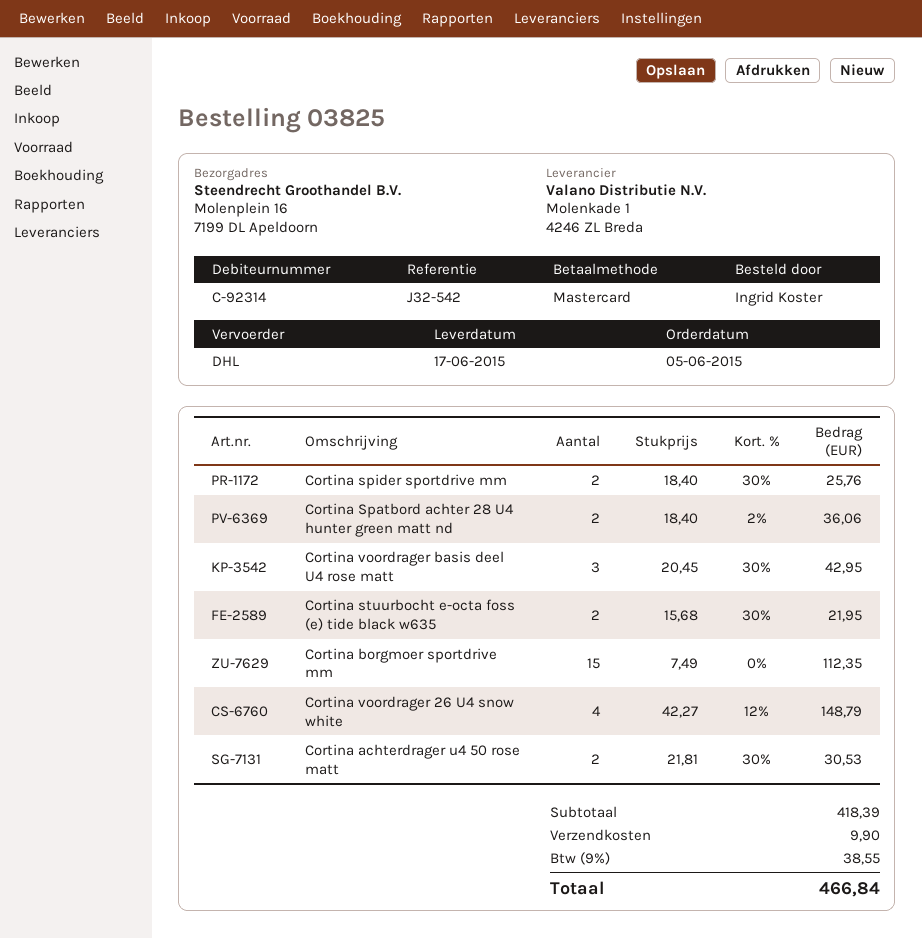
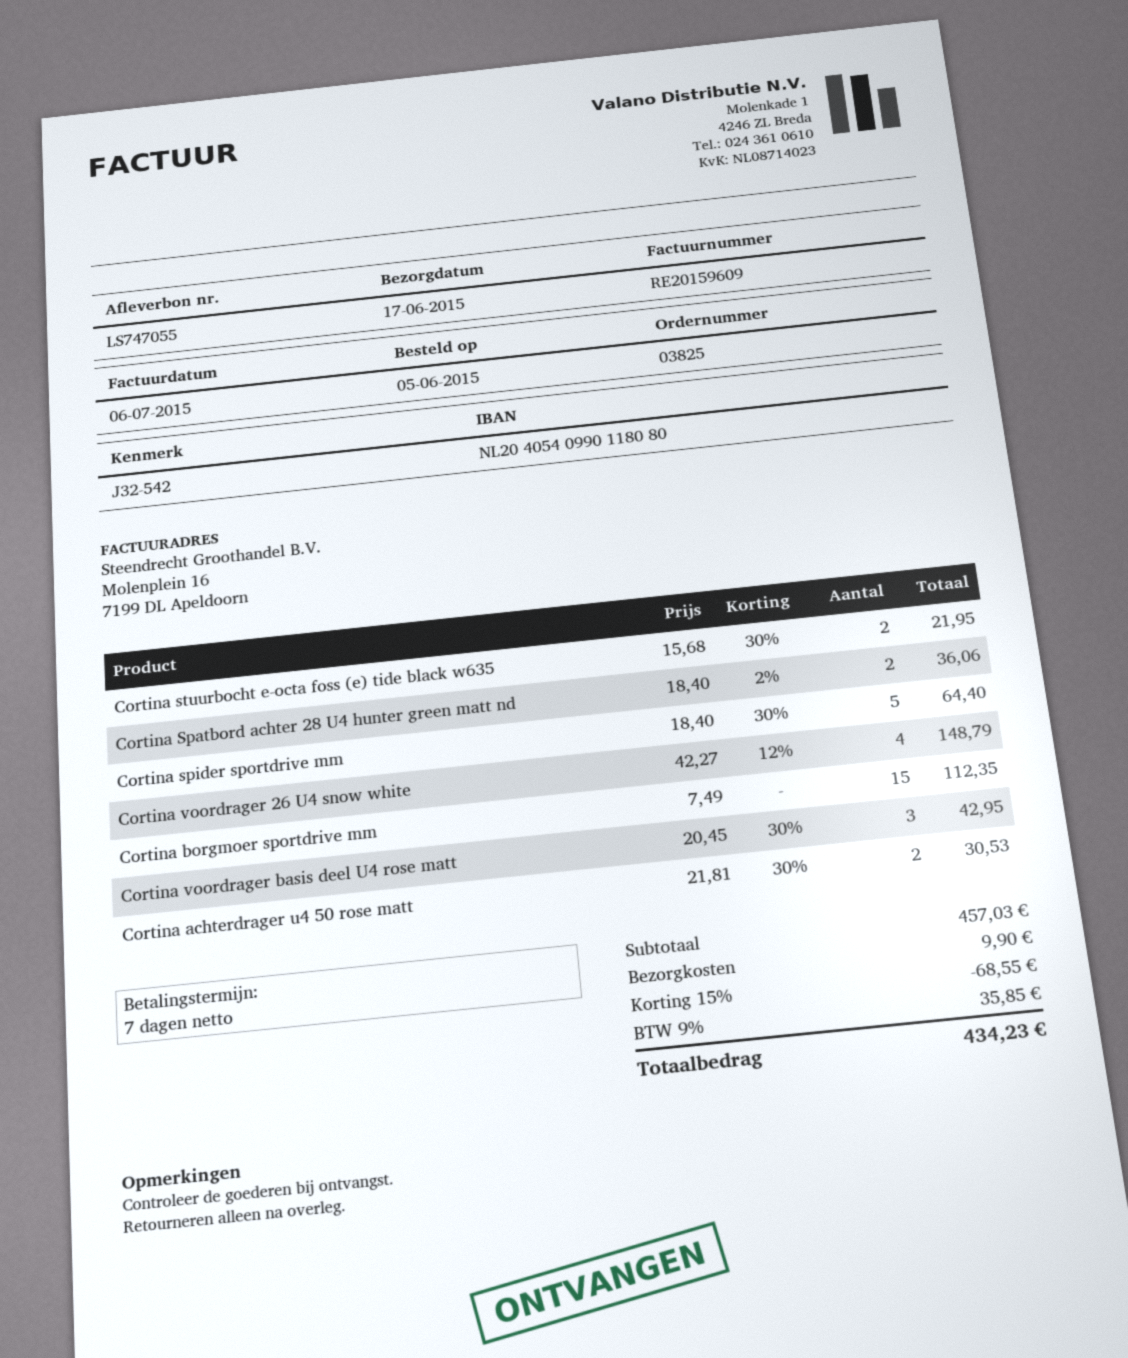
Cortina spider sportdrive mm: 2 x 18.40 - 30% = 25.76 -> 5 x 18.40 - 30% = 64.40
subtotal: 418.39 -> 457.03
discount: none -> 15% = 68.55
tax: 9% = 38.55 -> 9% = 35.85
total: 466.84 -> 434.23

